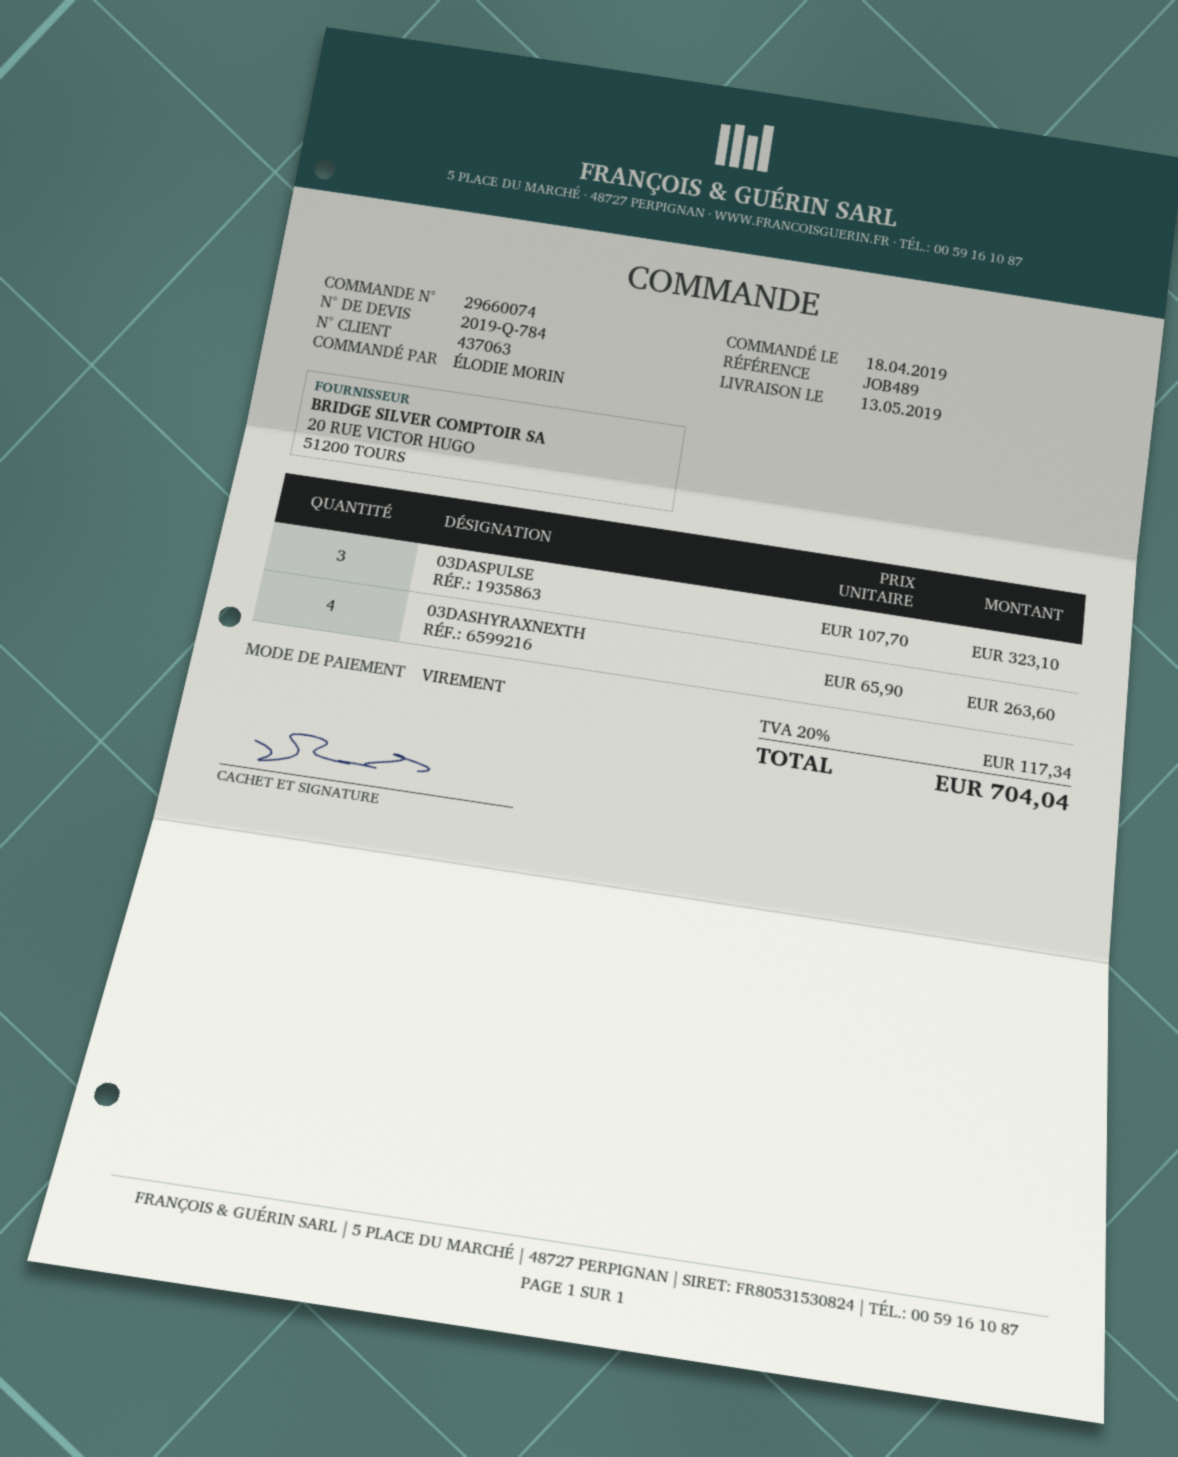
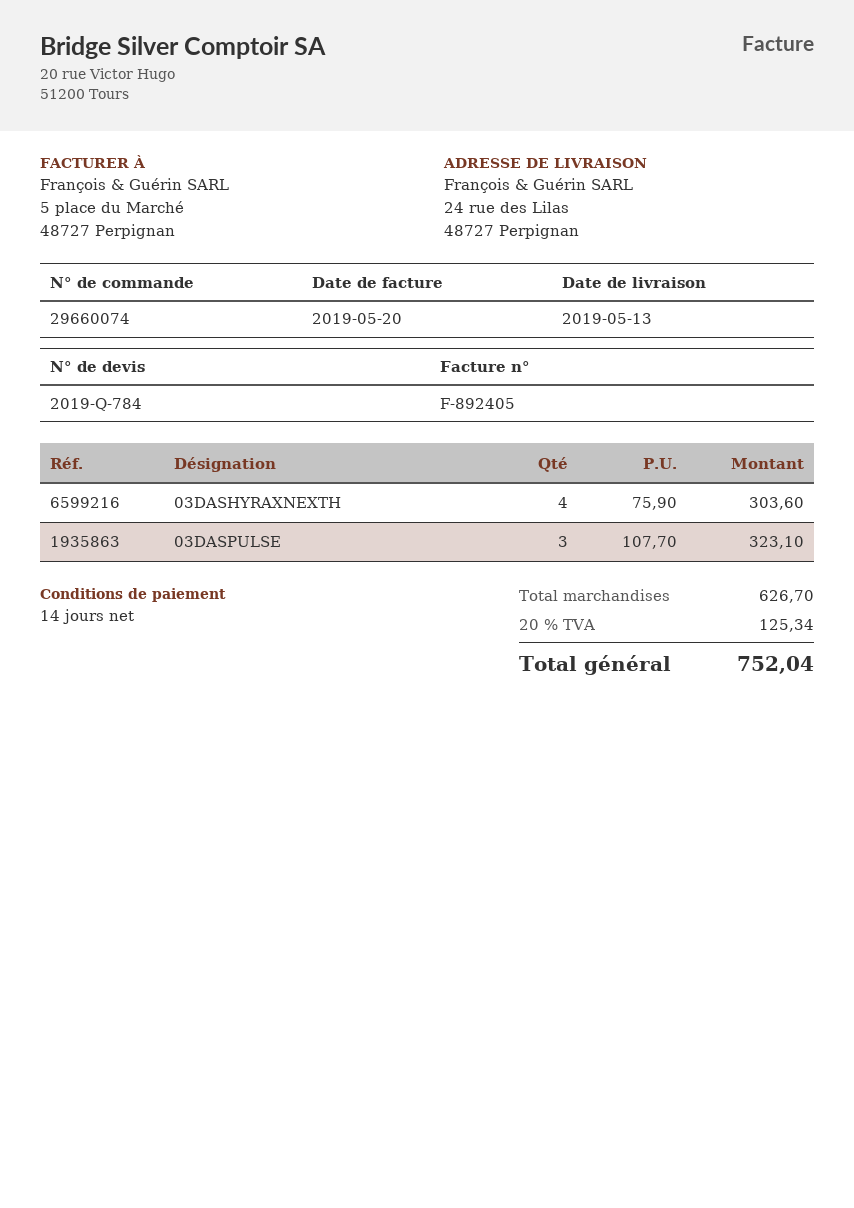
03DASHYRAXNEXTH: 4 x 65.90 = 263.60 -> 4 x 75.90 = 303.60
tax: 20% = 117.34 -> 20% = 125.34
total: 704.04 -> 752.04

